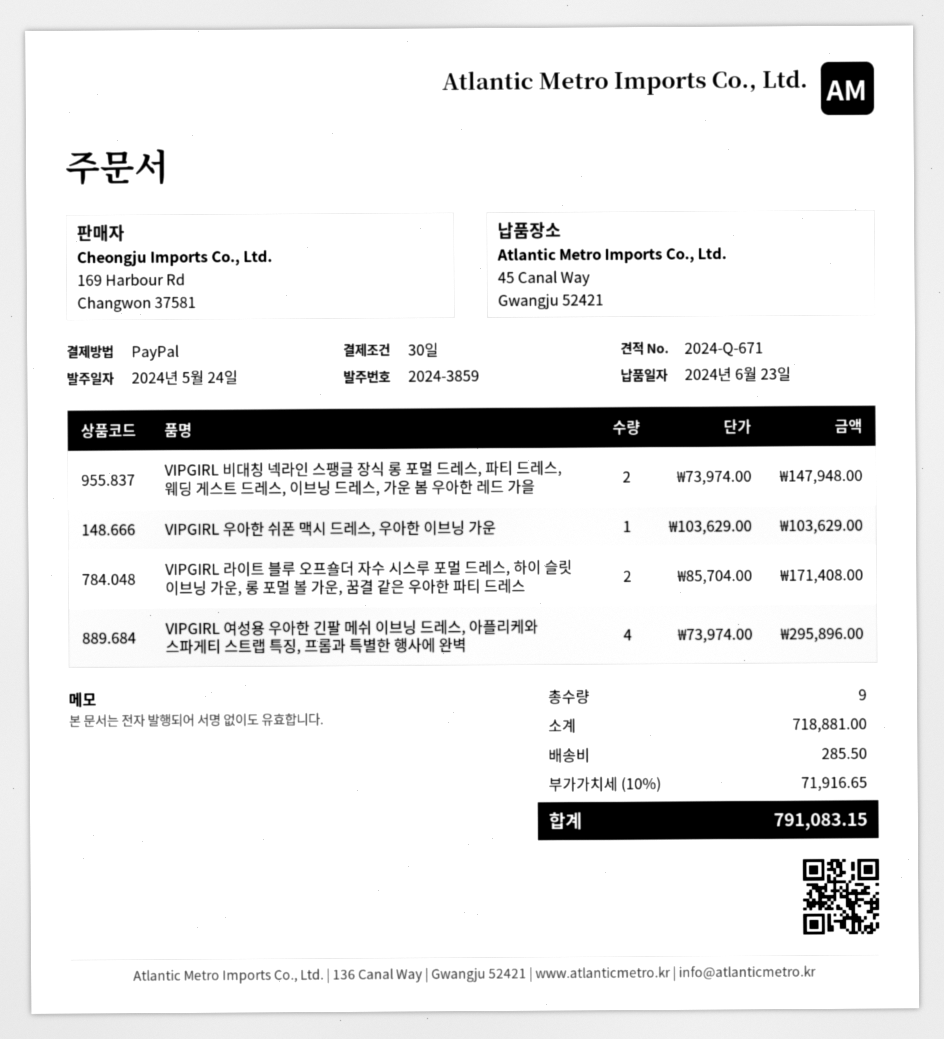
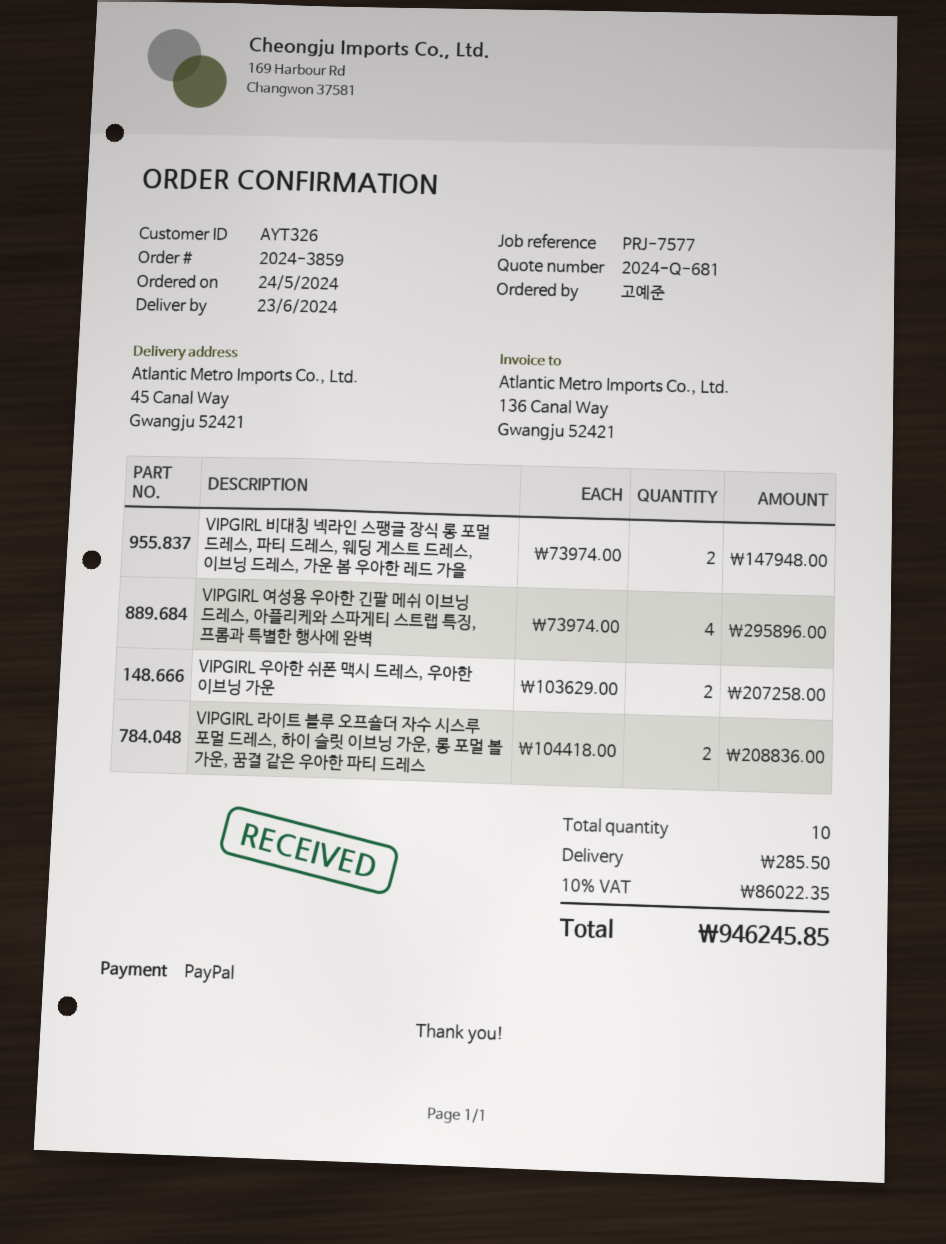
quote number: 2024-Q-671 -> 2024-Q-681
VIPGIRL 우아한 쉬폰 맥시 드레스, 우아한 이브닝 가운: 1 x 103629.00 = 103629.00 -> 2 x 103629.00 = 207258.00
VIPGIRL 라이트 블루 오프숄더 자수 시스루 포멀 드레스, 하이 슬릿 이브닝 가운, 롱 포멀 볼 가운, 꿈결 같은 우아한 파티 드레스: 2 x 85704.00 = 171408.00 -> 2 x 104418.00 = 208836.00
total quantity: 9 -> 10
tax: 10% = 71916.65 -> 10% = 86022.35
total: 791083.15 -> 946245.85

